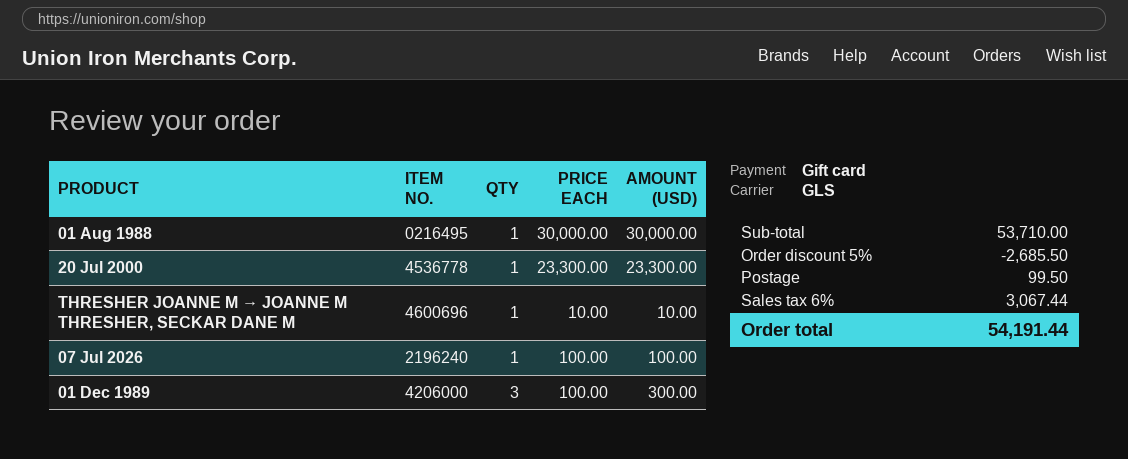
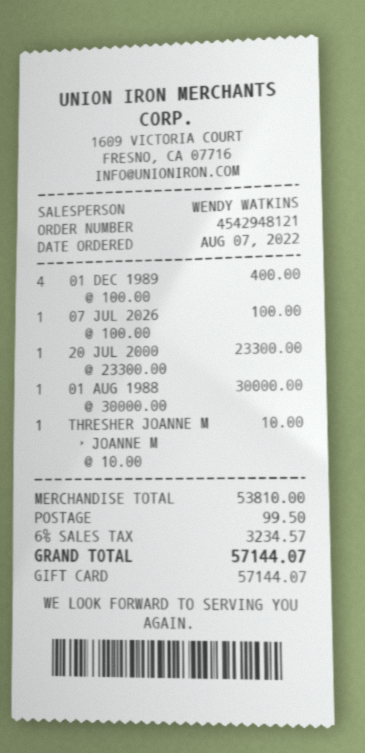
01 Dec 1989: 3 x 100.00 = 300.00 -> 4 x 100.00 = 400.00
subtotal: 53710.00 -> 53810.00
discount: 5% = 2685.50 -> none
tax: 6% = 3067.44 -> 6% = 3234.57
total: 54191.44 -> 57144.07

